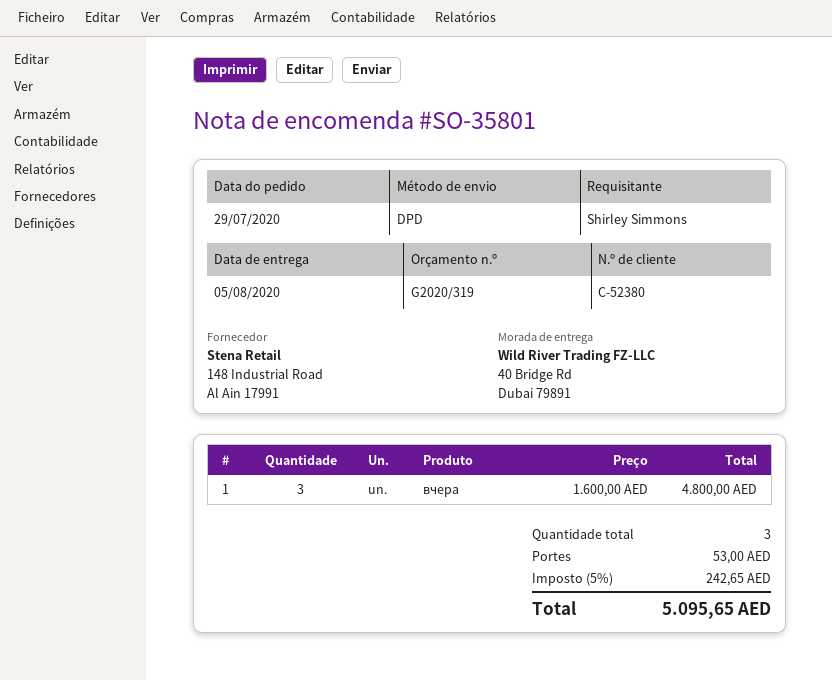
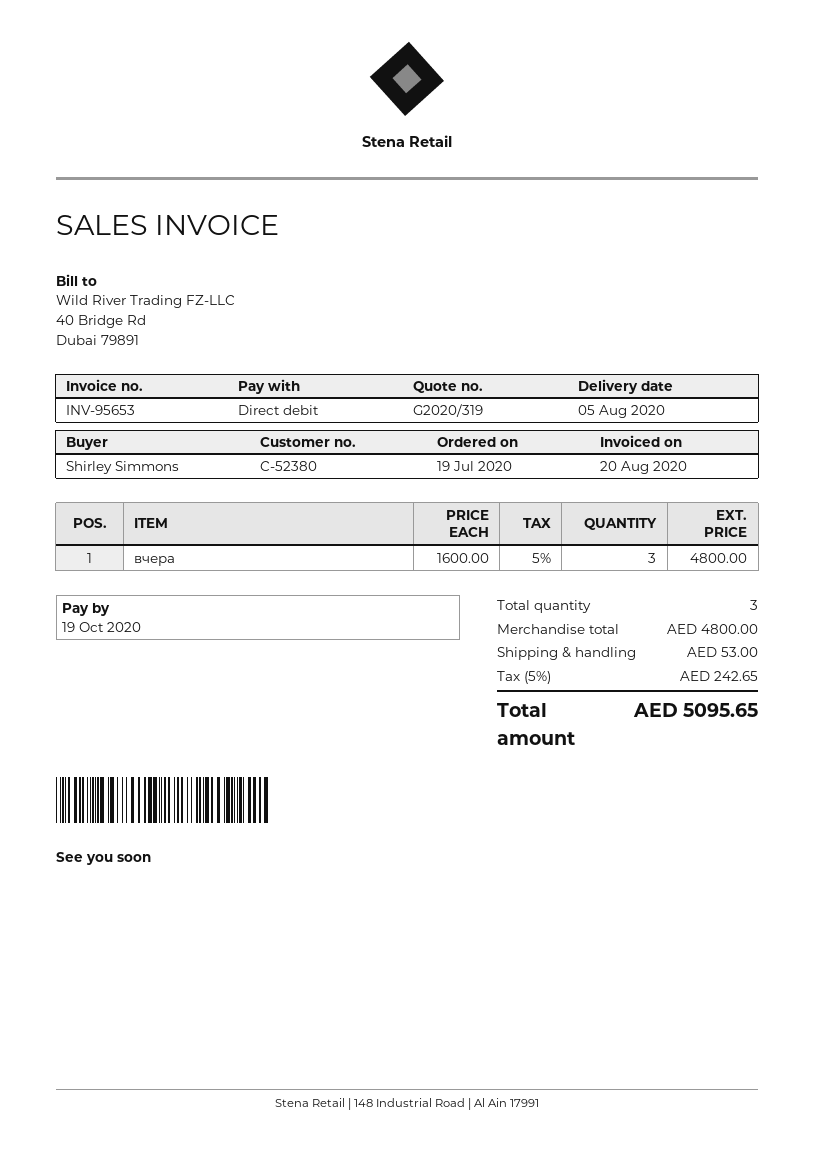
order date: 2020-07-29 -> 2020-07-19

